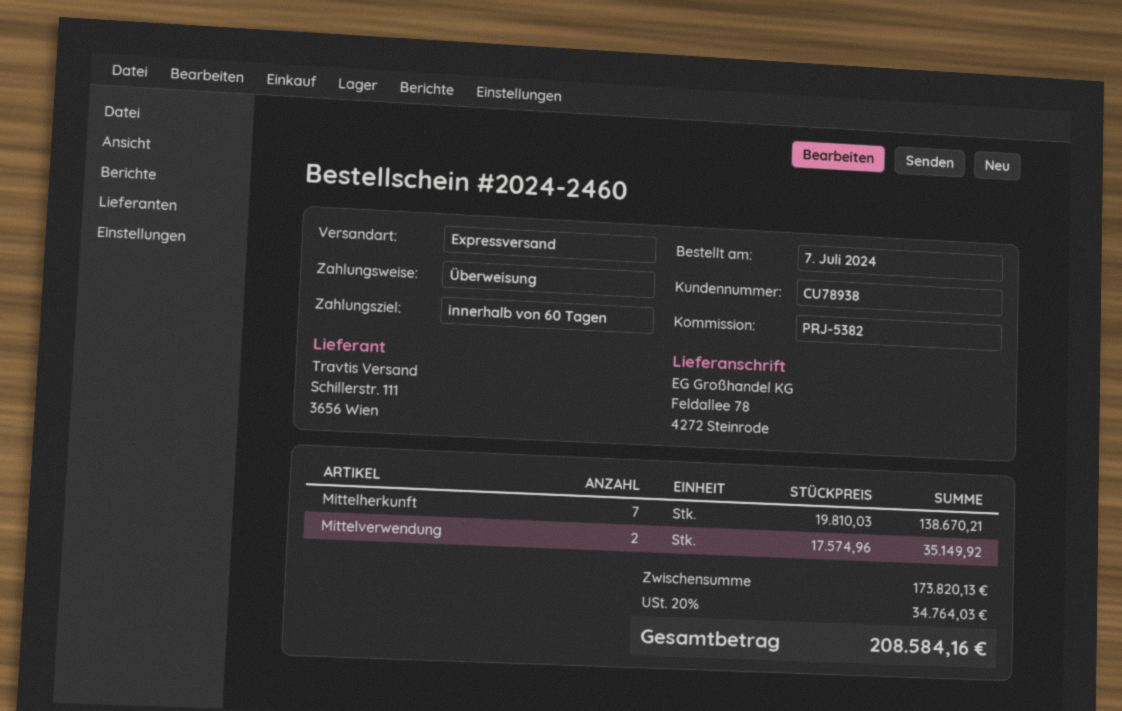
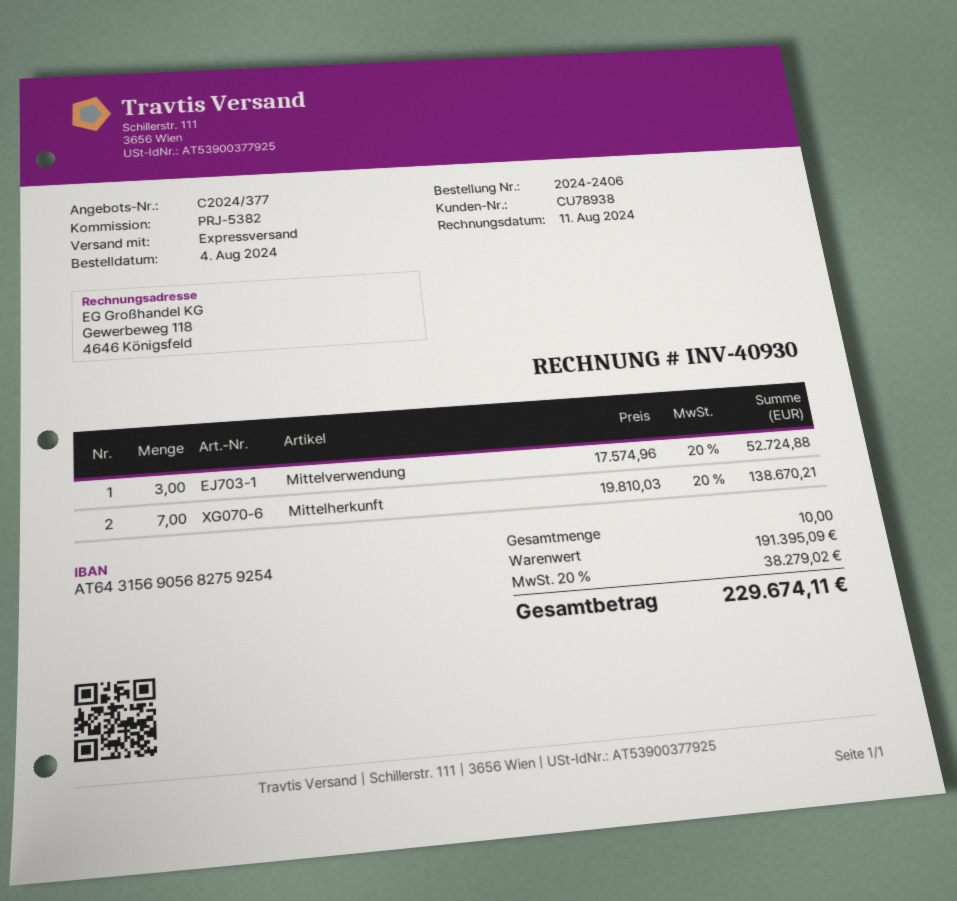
order number: 2024-2460 -> 2024-2406
order date: 2024-07-07 -> 2024-08-04
Mittelverwendung: 2 x 17574.96 = 35149.92 -> 3 x 17574.96 = 52724.88
subtotal: 173820.13 -> 191395.09
tax: 20% = 34764.03 -> 20% = 38279.02
total: 208584.16 -> 229674.11

